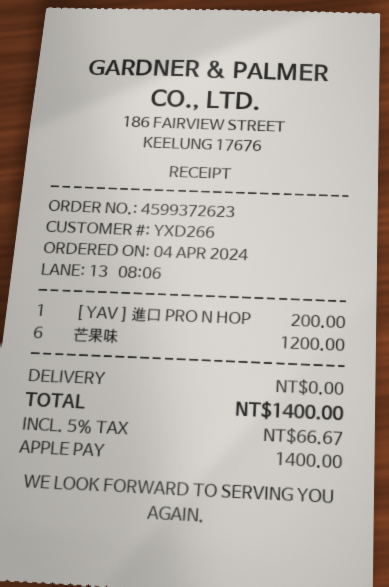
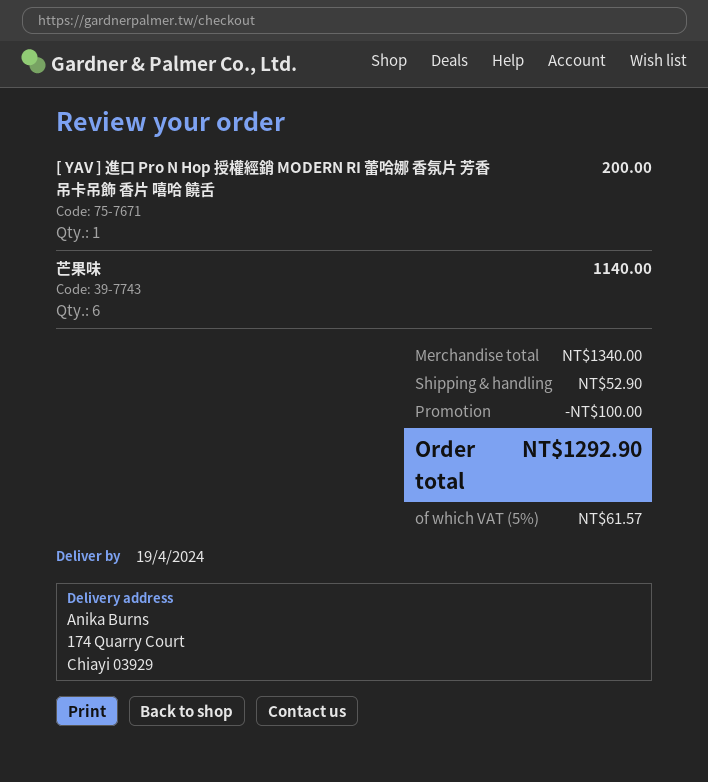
芒果味: 6 for 1200.00 -> 6 for 1140.00
discount: none -> 100.00
shipping: 0.00 -> 52.90
tax: 5% = 66.67 -> 5% = 61.57
total: 1400.00 -> 1292.90

